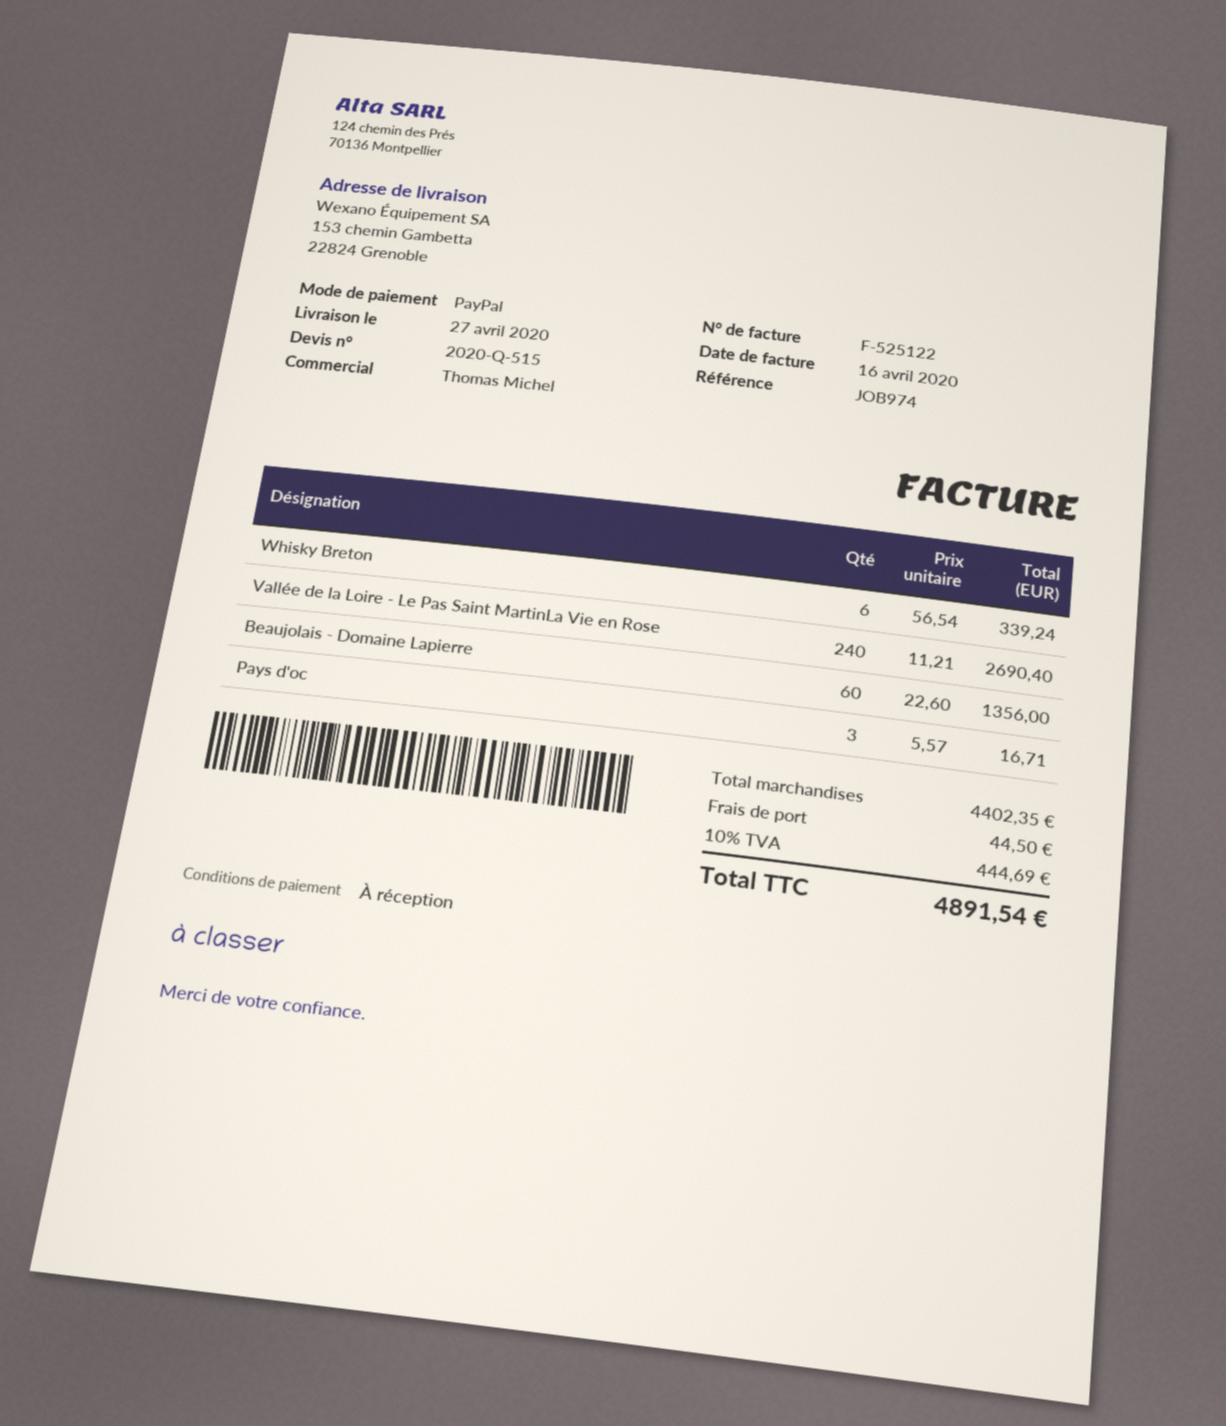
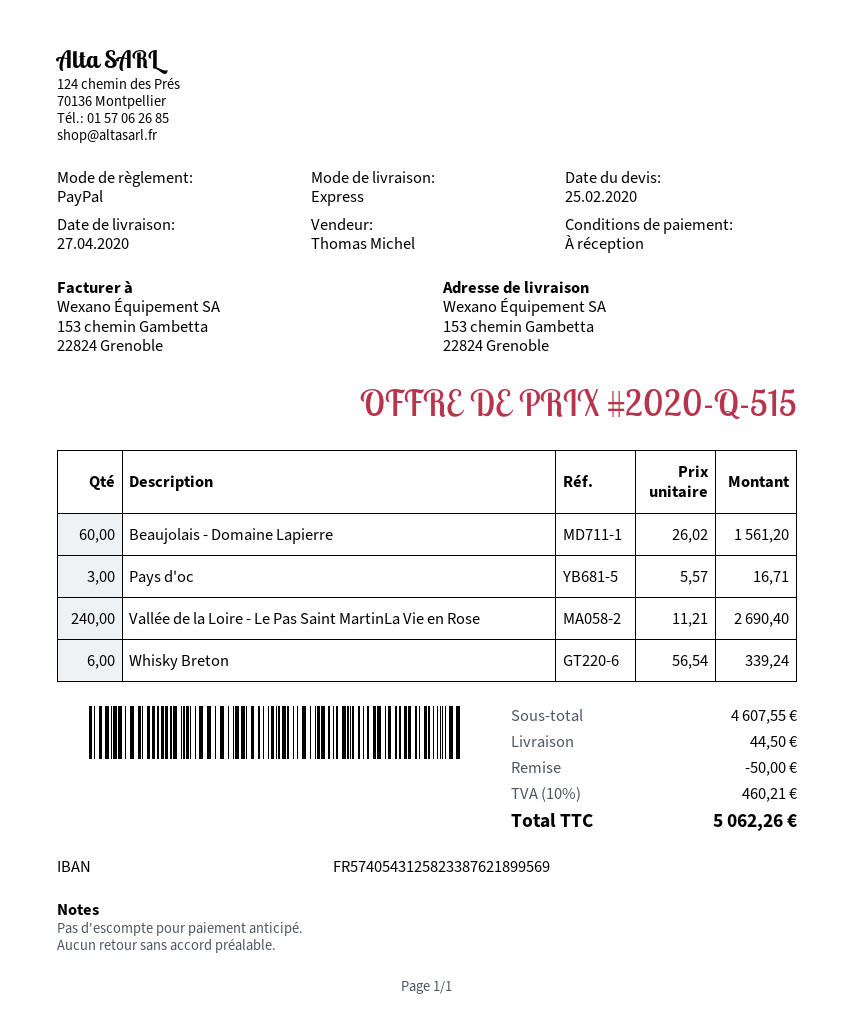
Beaujolais - Domaine Lapierre: 60 x 22.60 = 1356.00 -> 60 x 26.02 = 1561.20
subtotal: 4402.35 -> 4607.55
discount: none -> 50.00
tax: 10% = 444.69 -> 10% = 460.21
total: 4891.54 -> 5062.26

